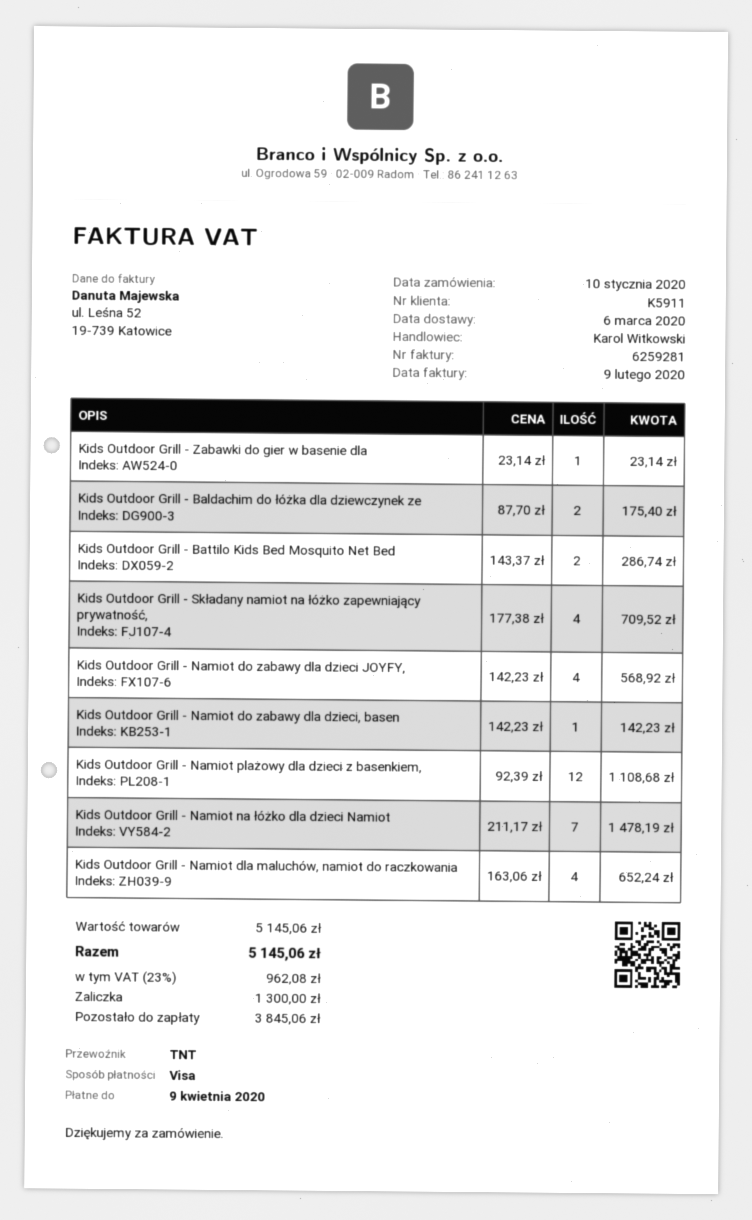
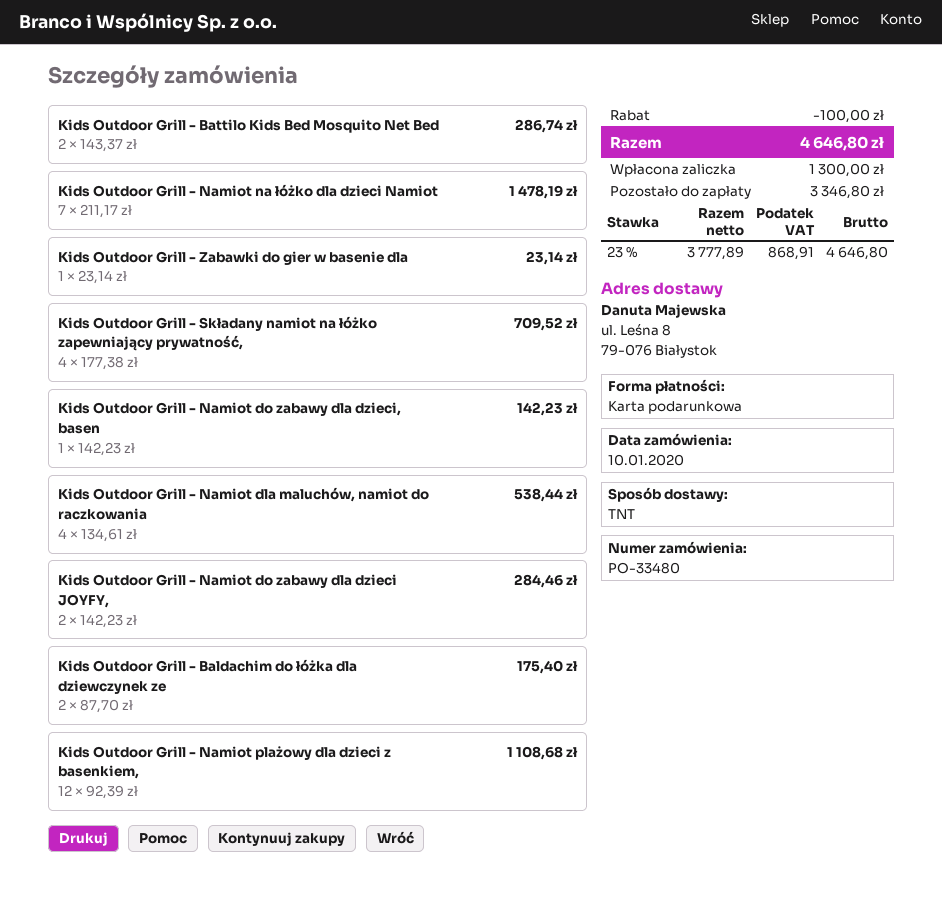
payment method: Visa -> gift card
Kids Outdoor Grill - Namiot do zabawy dla dzieci JOYFY,: 4 x 142.23 = 568.92 -> 2 x 142.23 = 284.46
Kids Outdoor Grill - Namiot dla maluchów, namiot do raczkowania: 4 x 163.06 = 652.24 -> 4 x 134.61 = 538.44
discount: none -> 100.00
tax: 23% = 962.08 -> 23% = 868.91
total: 5145.06 -> 4646.80
balance: 3845.06 -> 3346.80

